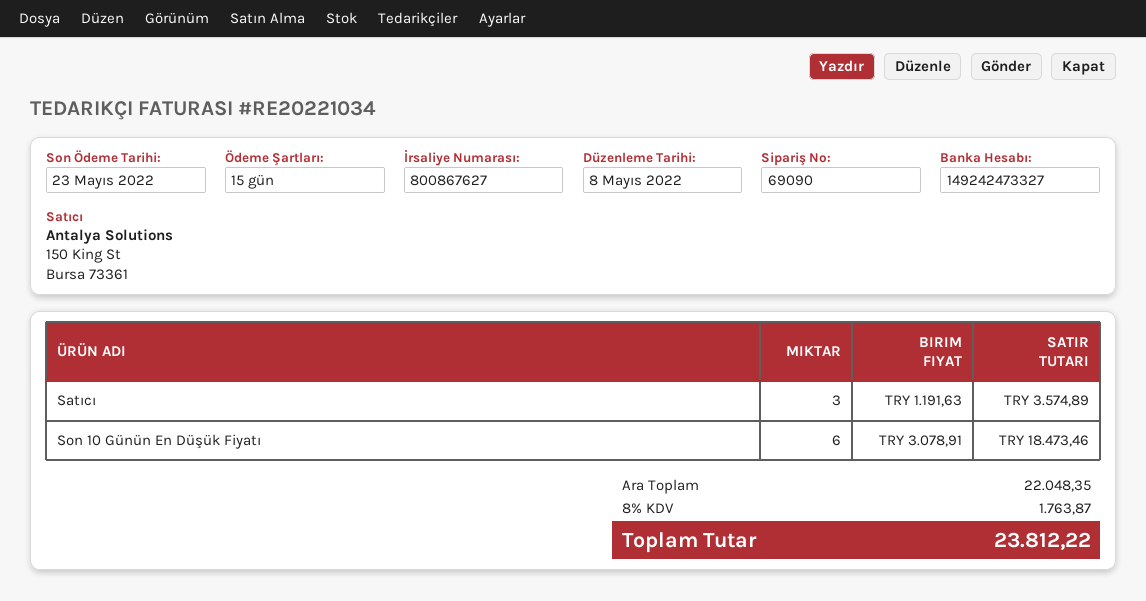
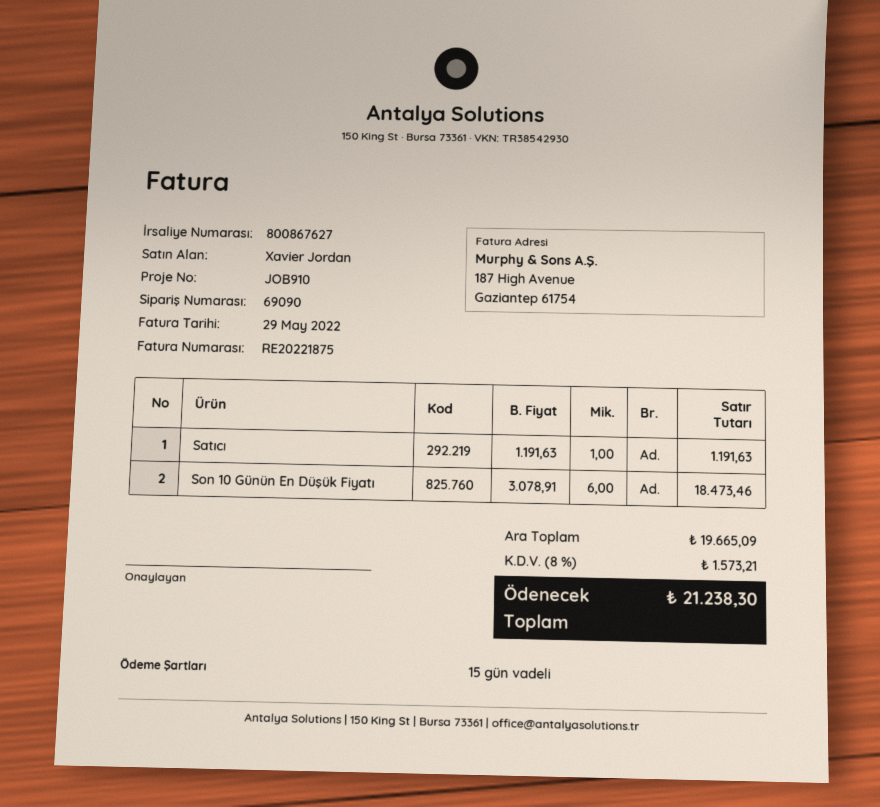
invoice number: RE20221034 -> RE20221875
invoice date: 2022-05-08 -> 2022-05-29
Satıcı: 3 x 1191.63 = 3574.89 -> 1 x 1191.63 = 1191.63
subtotal: 22048.35 -> 19665.09
tax: 8% = 1763.87 -> 8% = 1573.21
total: 23812.22 -> 21238.30

